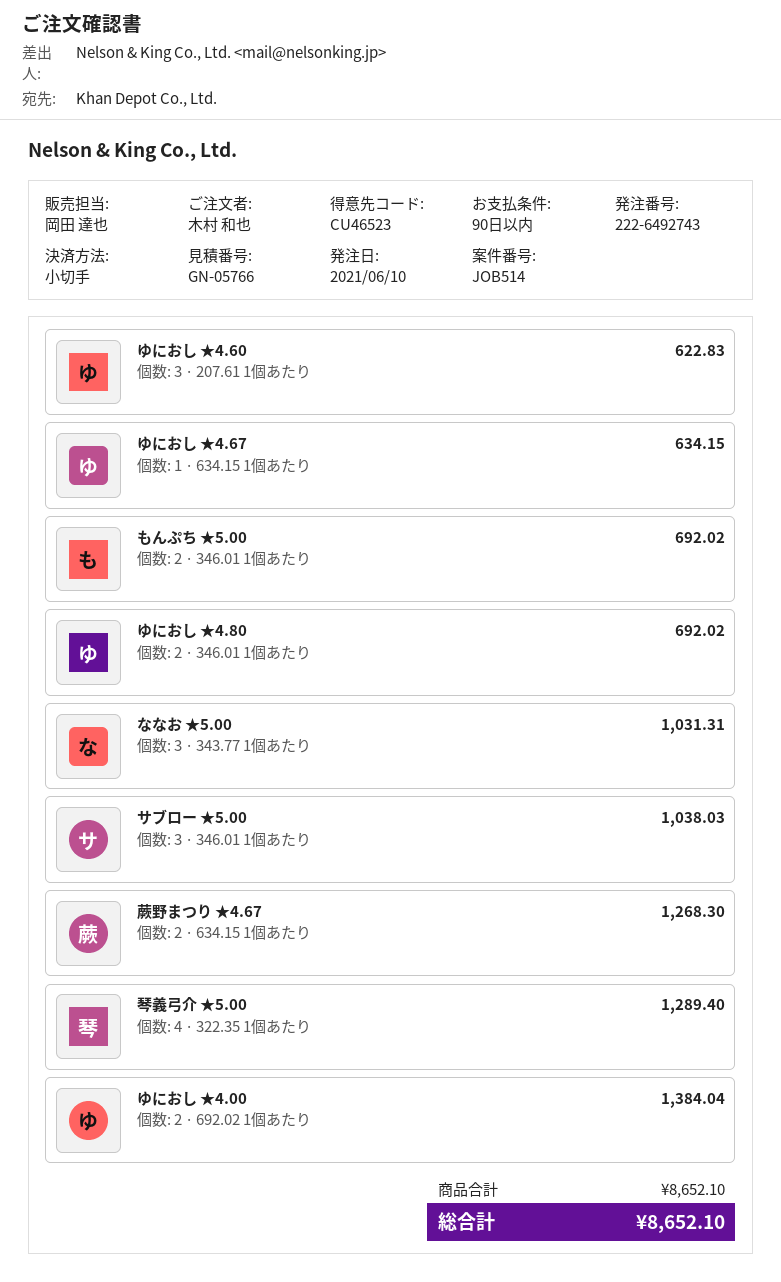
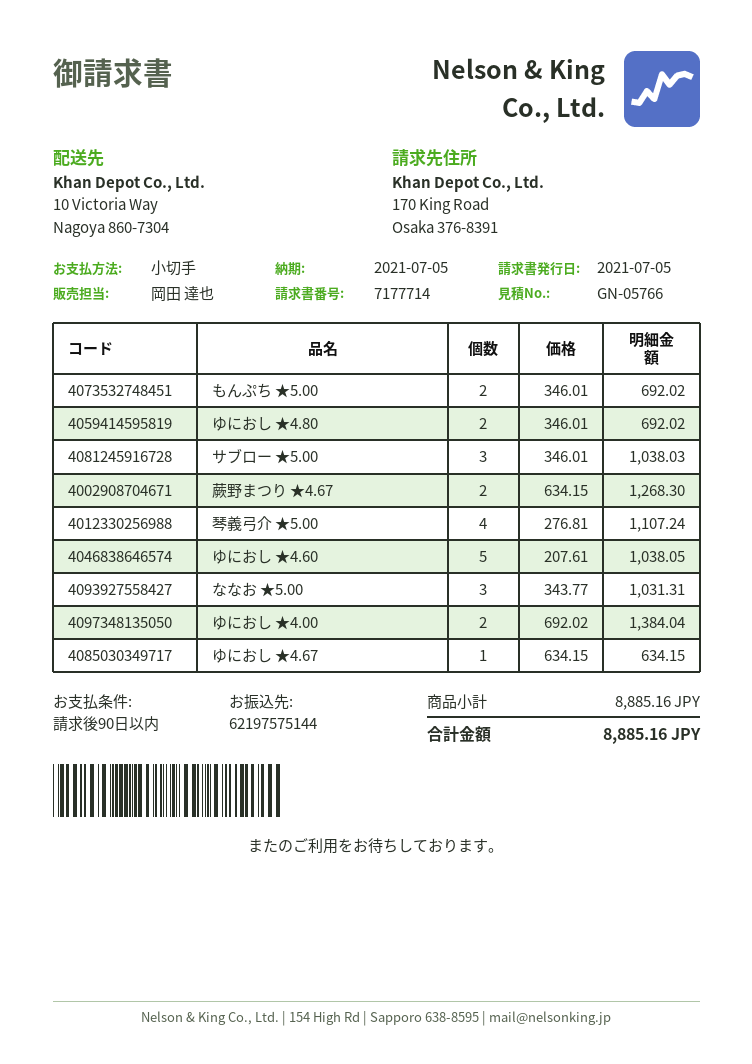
ゆにおし ★4.60: 3 x 207.61 = 622.83 -> 5 x 207.61 = 1038.05
琴義弓介 ★5.00: 4 x 322.35 = 1289.40 -> 4 x 276.81 = 1107.24
subtotal: 8652.10 -> 8885.16
total: 8652.10 -> 8885.16

